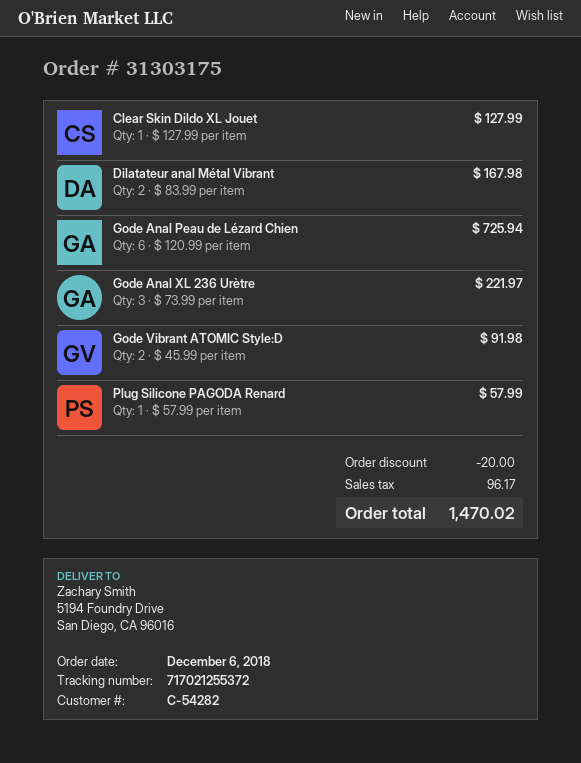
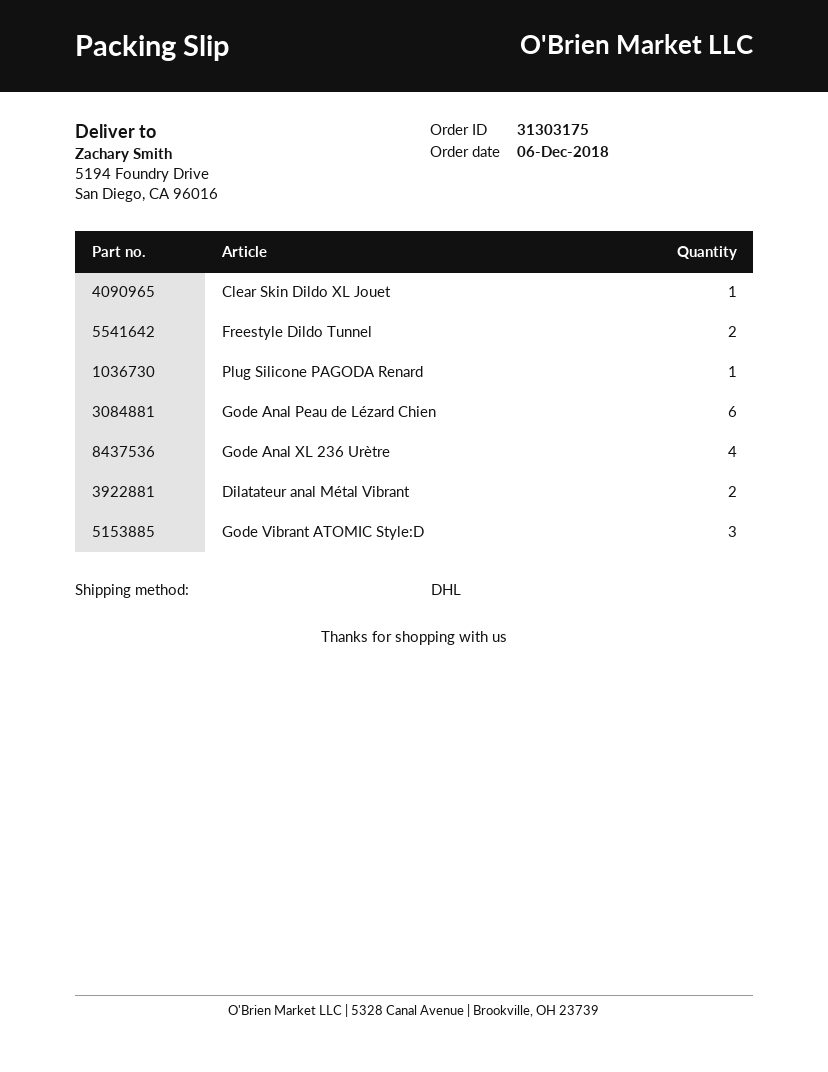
Gode Anal XL 236 Urètre: 3 -> 4
Gode Vibrant ATOMIC Style:D: 2 -> 3
Freestyle Dildo Tunnel: none -> 2

